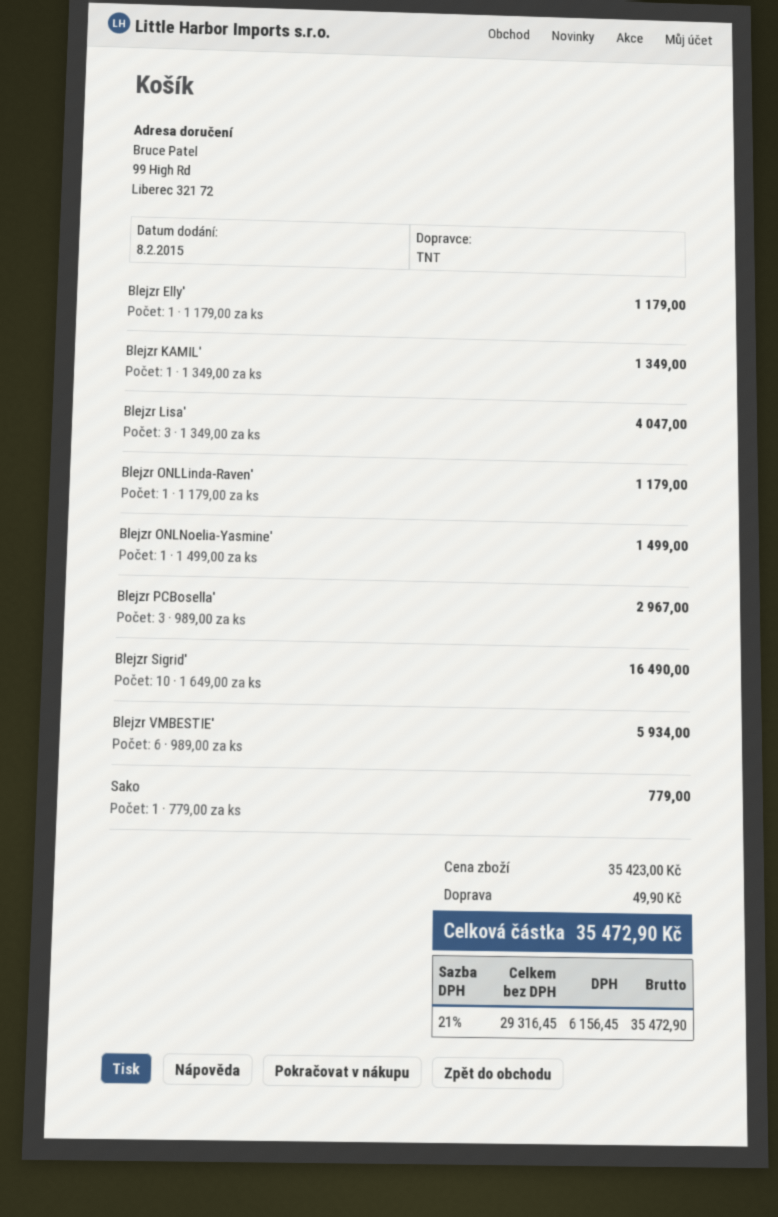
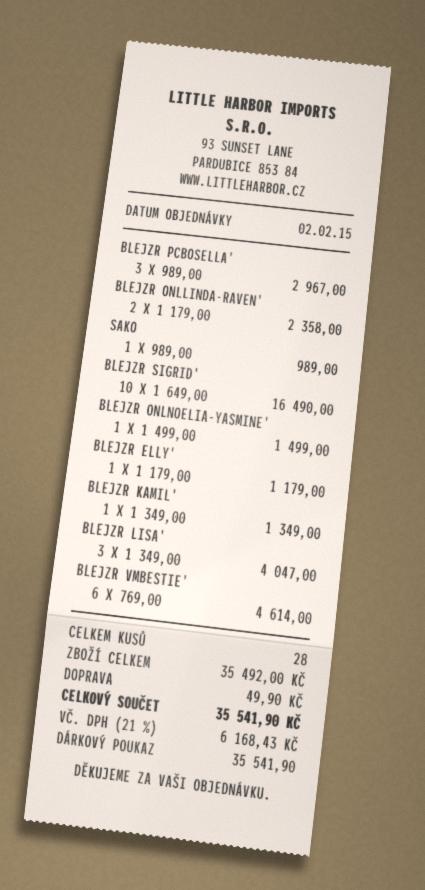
Blejzr ONLLinda-Raven': 1 x 1179.00 = 1179.00 -> 2 x 1179.00 = 2358.00
Blejzr VMBESTIE': 6 x 989.00 = 5934.00 -> 6 x 769.00 = 4614.00
Sako: 1 x 779.00 = 779.00 -> 1 x 989.00 = 989.00
subtotal: 35423.00 -> 35492.00
tax: 21% = 6156.45 -> 21% = 6168.43
total: 35472.90 -> 35541.90

